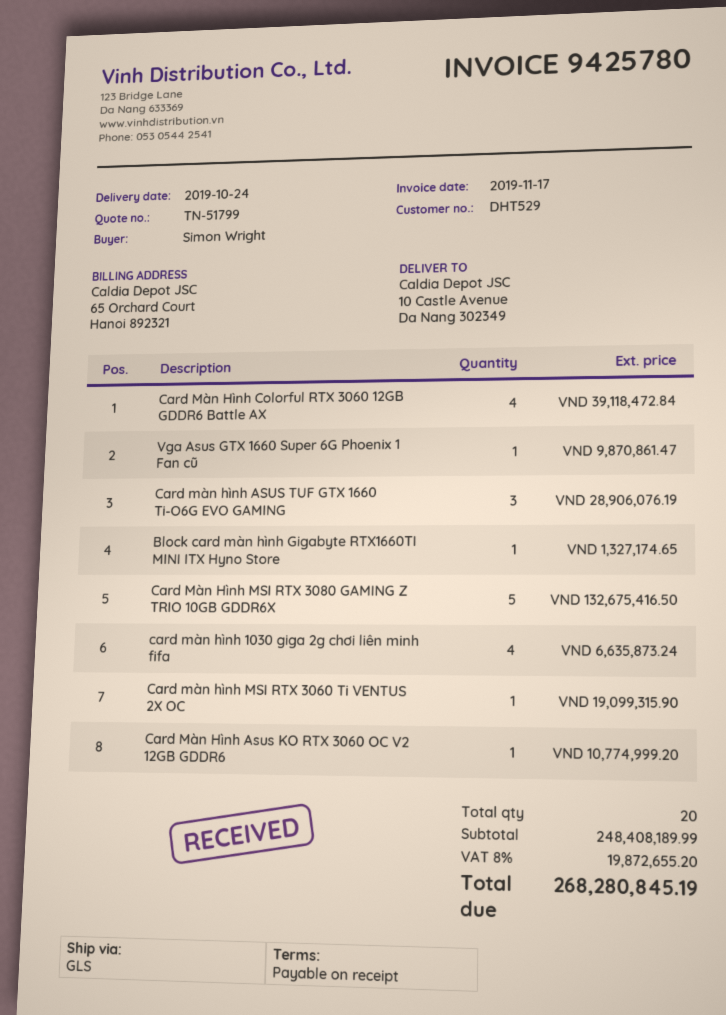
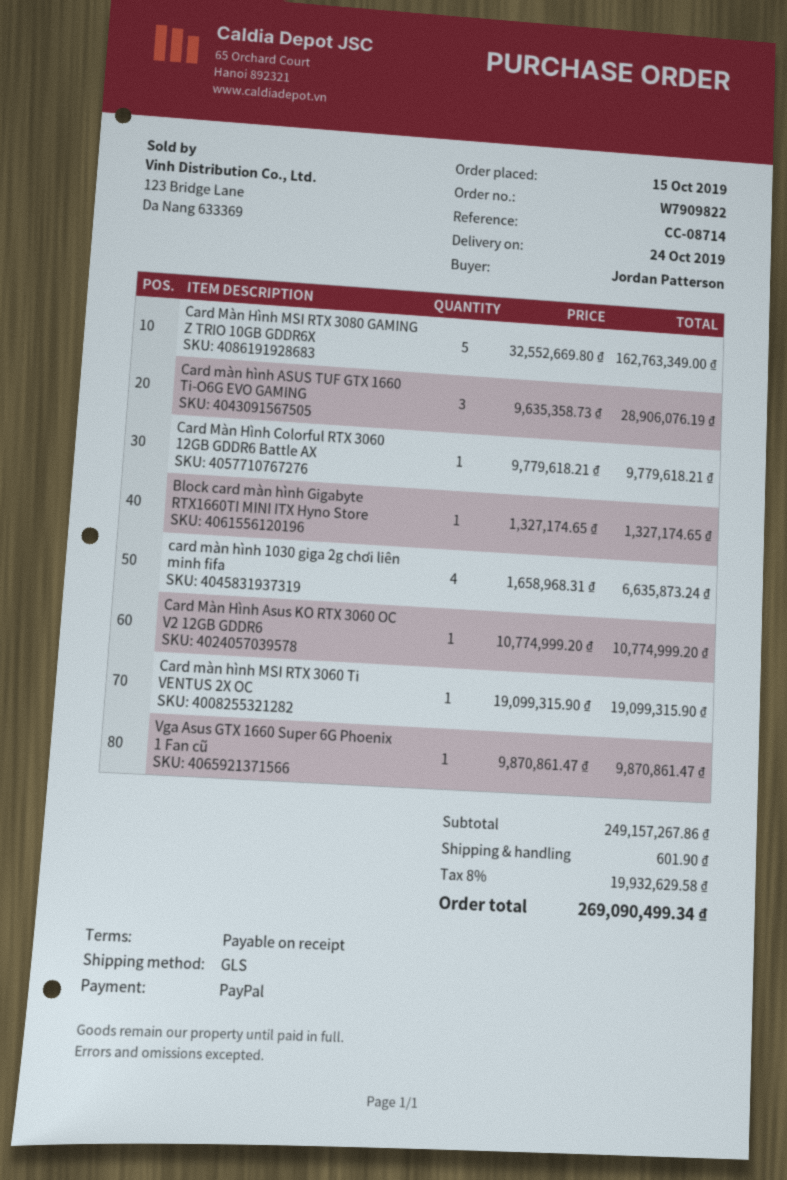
ordered by: Simon Wright -> Jordan Patterson
Card Màn Hình Colorful RTX 3060 12GB GDDR6 Battle AX: 4 for 39118472.84 -> 1 for 9779618.21
Card Màn Hình MSI RTX 3080 GAMING Z TRIO 10GB GDDR6X: 5 for 132675416.50 -> 5 for 162763349.00
subtotal: 248408189.99 -> 249157267.86
shipping: none -> 601.90
tax: 8% = 19872655.20 -> 8% = 19932629.58
total: 268280845.19 -> 269090499.34

